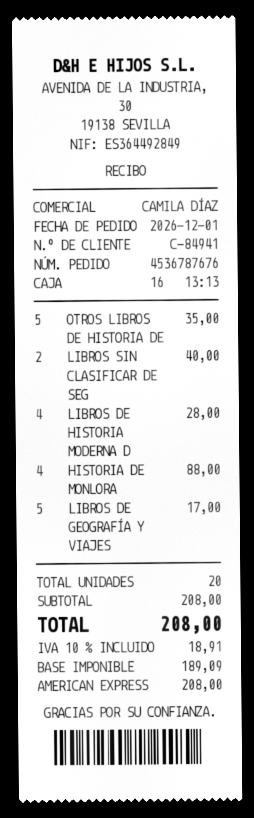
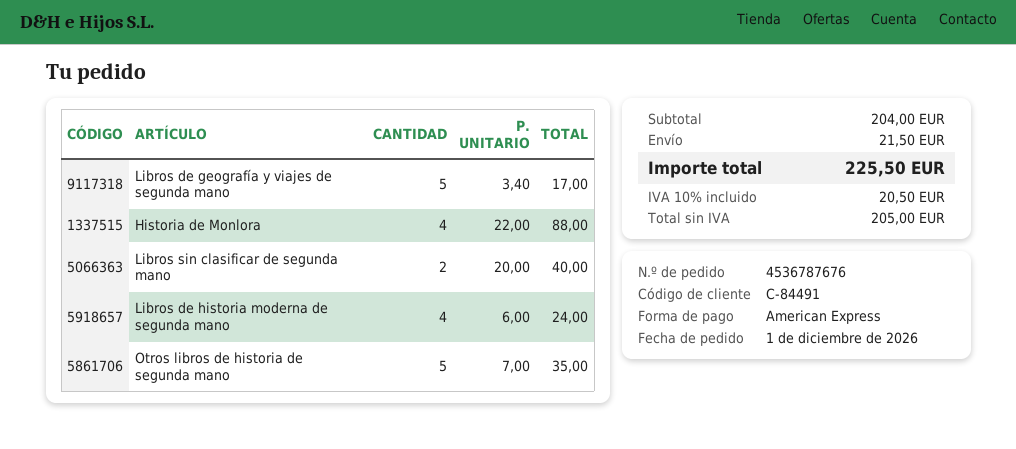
customer number: C-84941 -> C-84491
LIBROS DE HISTORIA MODERNA D: 4 for 28.00 -> 4 for 24.00
subtotal: 208.00 -> 204.00
shipping: none -> 21.50
net: 189.09 -> 205.00
tax: 10% = 18.91 -> 10% = 20.50
total: 208.00 -> 225.50

